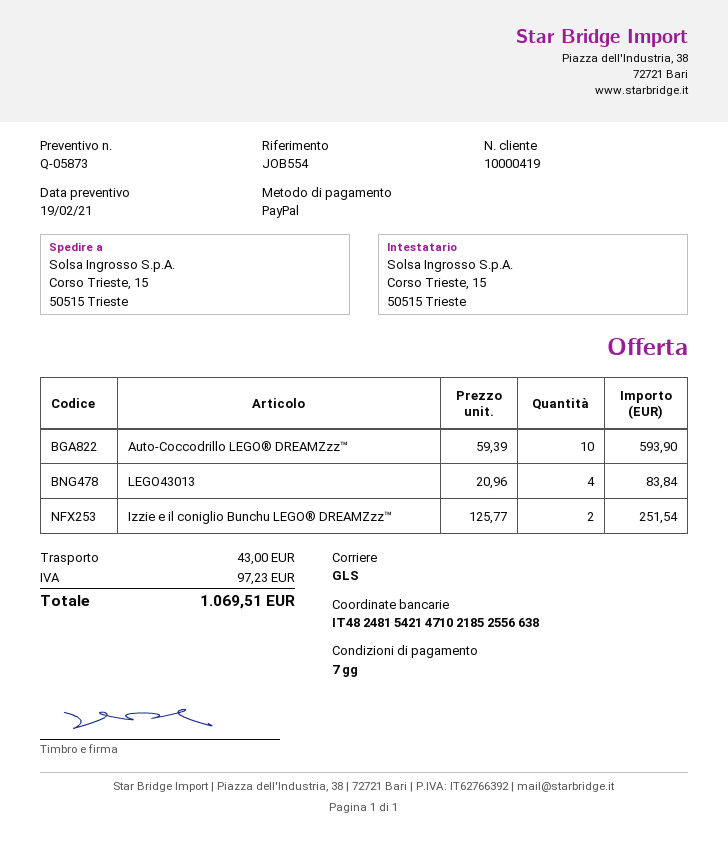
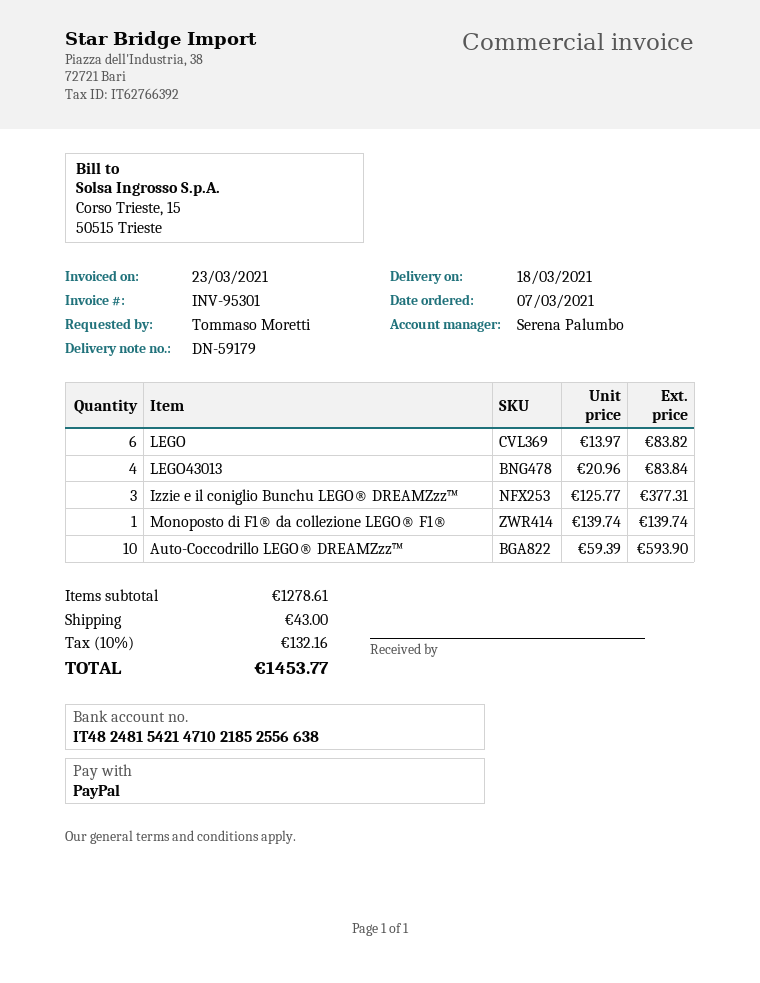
Izzie e il coniglio Bunchu LEGO® DREAMZzz™: 2 x 125.77 = 251.54 -> 3 x 125.77 = 377.31
LEGO: none -> 6 x 13.97 = 83.82
Monoposto di F1® da collezione LEGO® F1®: none -> 1 x 139.74 = 139.74
tax: 97.23 -> 132.16
total: 1069.51 -> 1453.77

